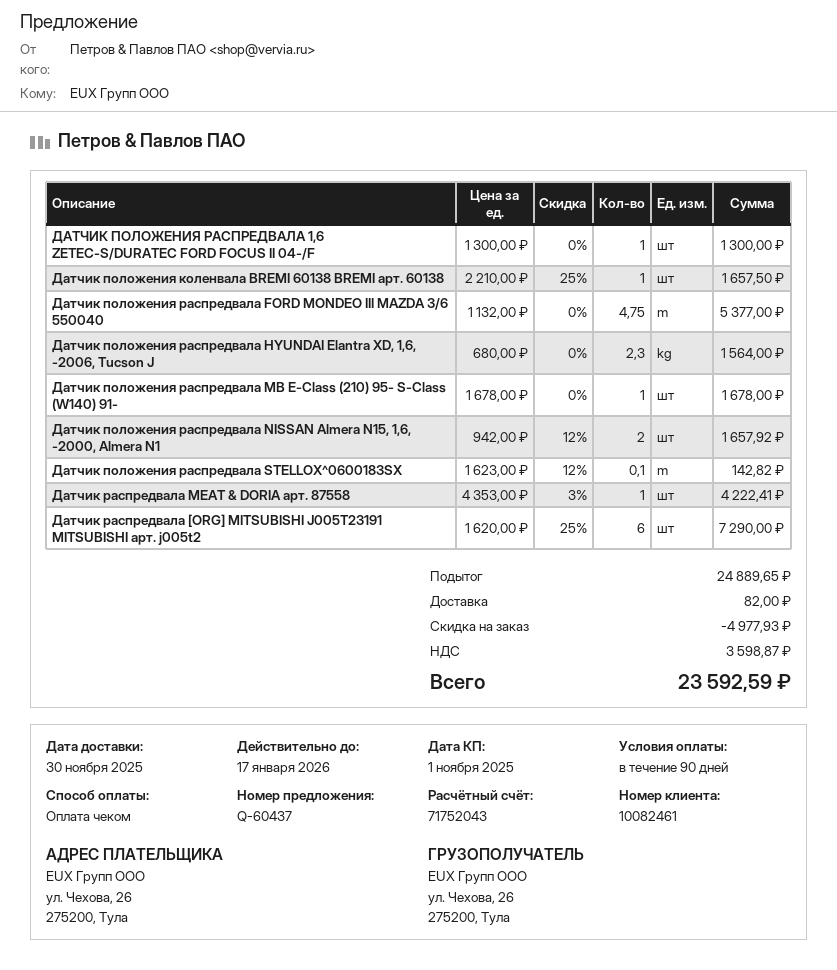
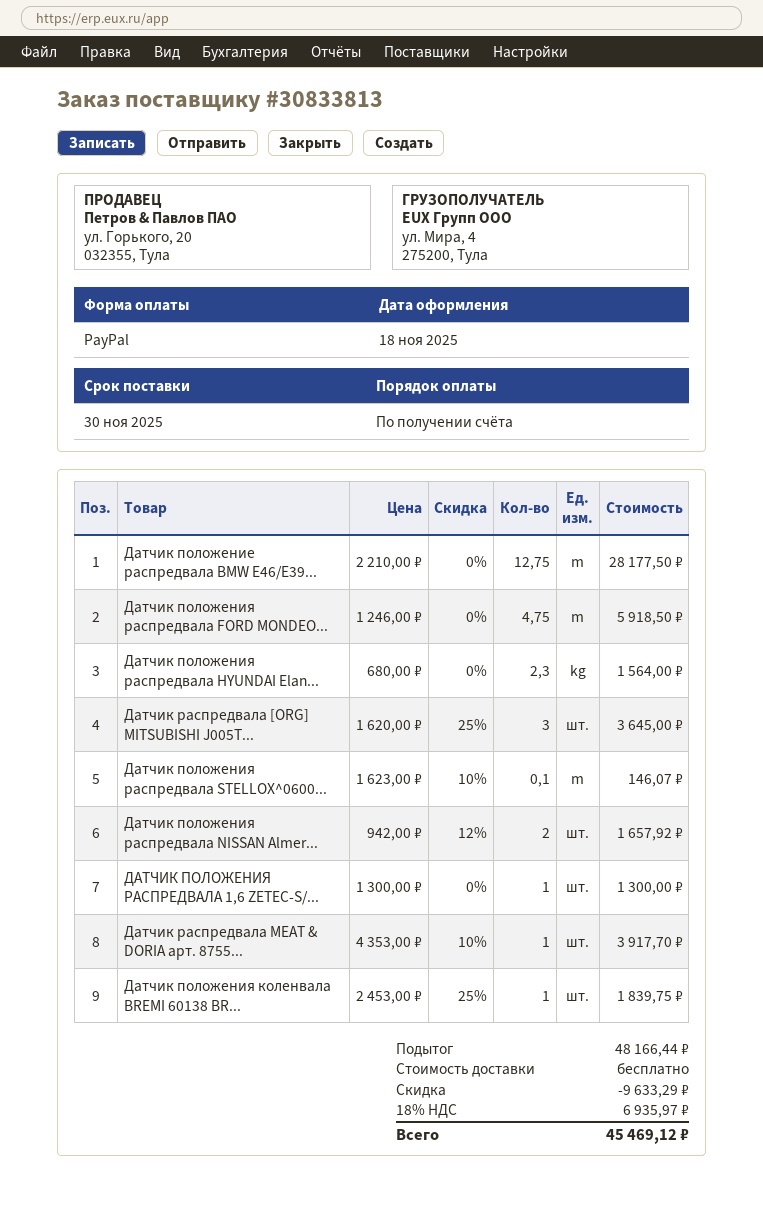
payment terms: 90 days -> on receipt
payment method: cheque -> PayPal
ship to: ул. Чехова, 26, 275200, Тула -> ул. Мира, 4, 275200, Тула
Датчик положения коленвала BREMI 60138 BREMI арт. 60138: 1 x 2210.00 - 25% = 1657.50 -> 1 x 2453.00 - 25% = 1839.75
Датчик положения распредвала FORD MONDEO III MAZDA 3/6 550040: 4.75 x 1132.00 = 5377.00 -> 4.75 x 1246.00 = 5918.50
Датчик положения распредвала MB E-Class (210) 95- S-Class (W140) 91-: 1 x 1678.00 = 1678.00 -> none
Датчик положения распредвала STELLOX^0600183SX: 0.1 x 1623.00 - 12% = 142.82 -> 0.1 x 1623.00 - 10% = 146.07
Датчик распредвала MEAT & DORIA арт. 87558: 1 x 4353.00 - 3% = 4222.41 -> 1 x 4353.00 - 10% = 3917.70
Датчик распредвала [ORG] MITSUBISHI J005T23191 MITSUBISHI арт. j005t2: 6 x 1620.00 - 25% = 7290.00 -> 3 x 1620.00 - 25% = 3645.00
Датчик положение распредвала BMW E46/E39...: none -> 12.75 x 2210.00 = 28177.50
subtotal: 24889.65 -> 48166.44
discount: 4977.93 -> 9633.29
shipping: 82.00 -> 0.00
tax: 3598.87 -> 6935.97
total: 23592.59 -> 45469.12

